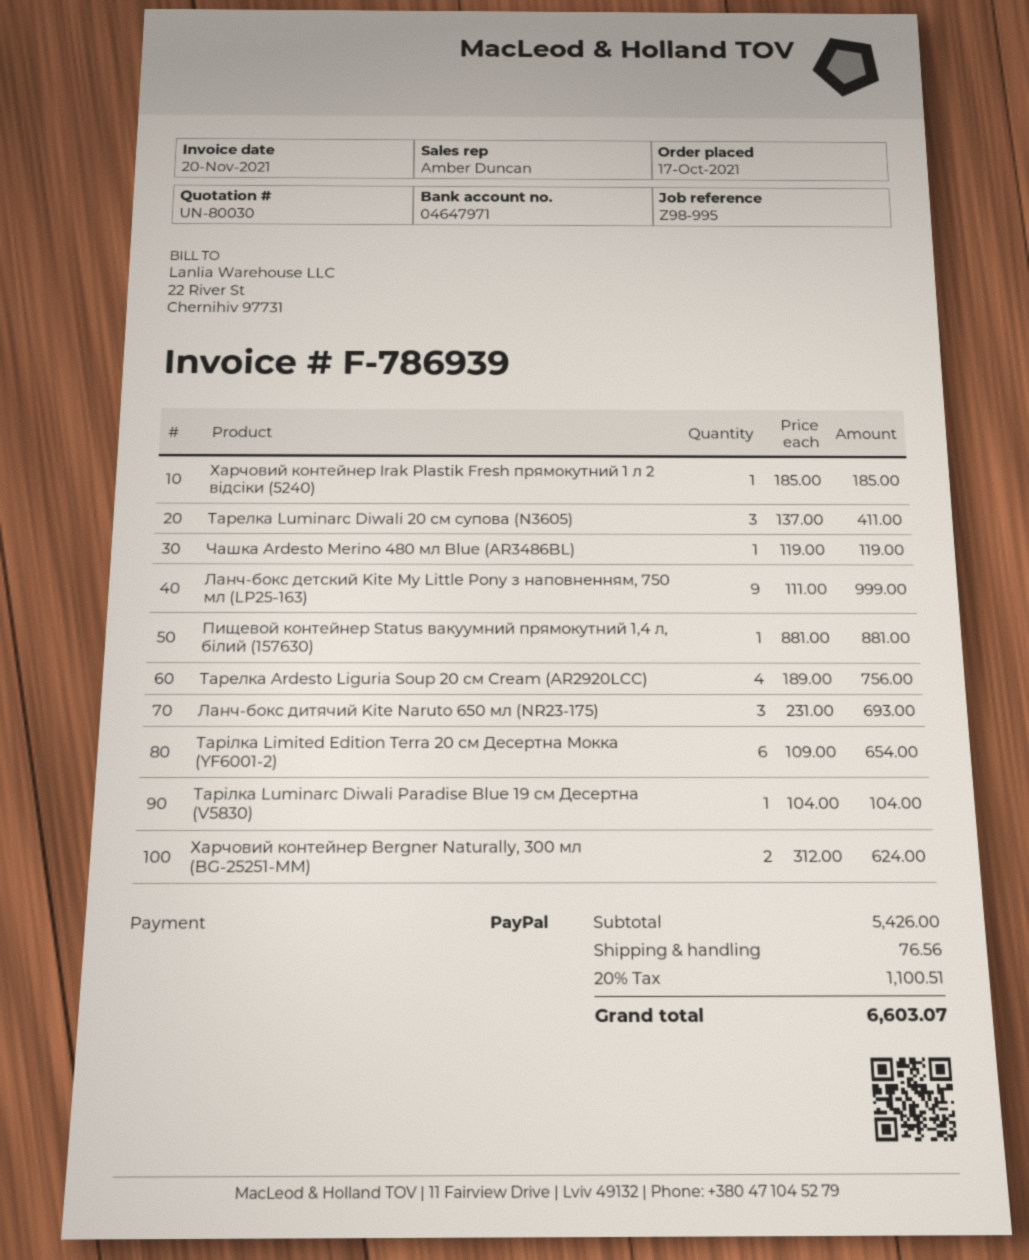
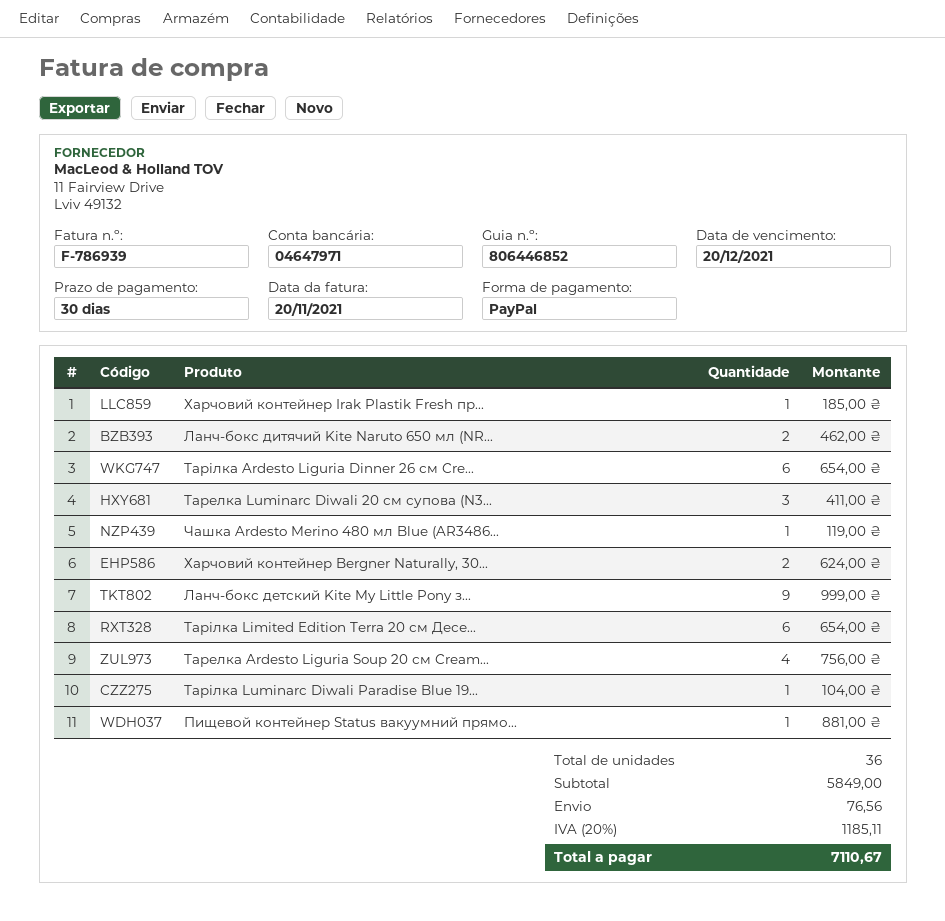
Ланч-бокс дитячий Kite Naruto 650 мл (NR23-175): 3 for 693.00 -> 2 for 462.00
Тарілка Ardesto Liguria Dinner 26 см Cre...: none -> 6 for 654.00
subtotal: 5426.00 -> 5849.00
tax: 20% = 1100.51 -> 20% = 1185.11
total: 6603.07 -> 7110.67

